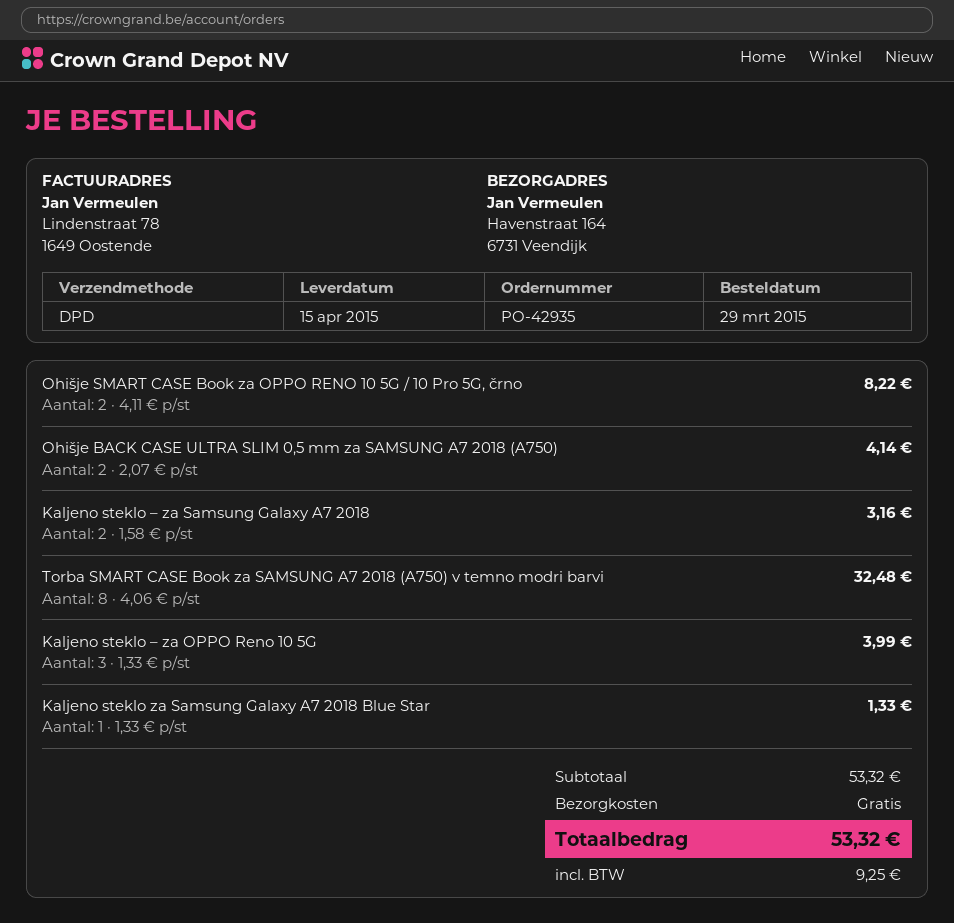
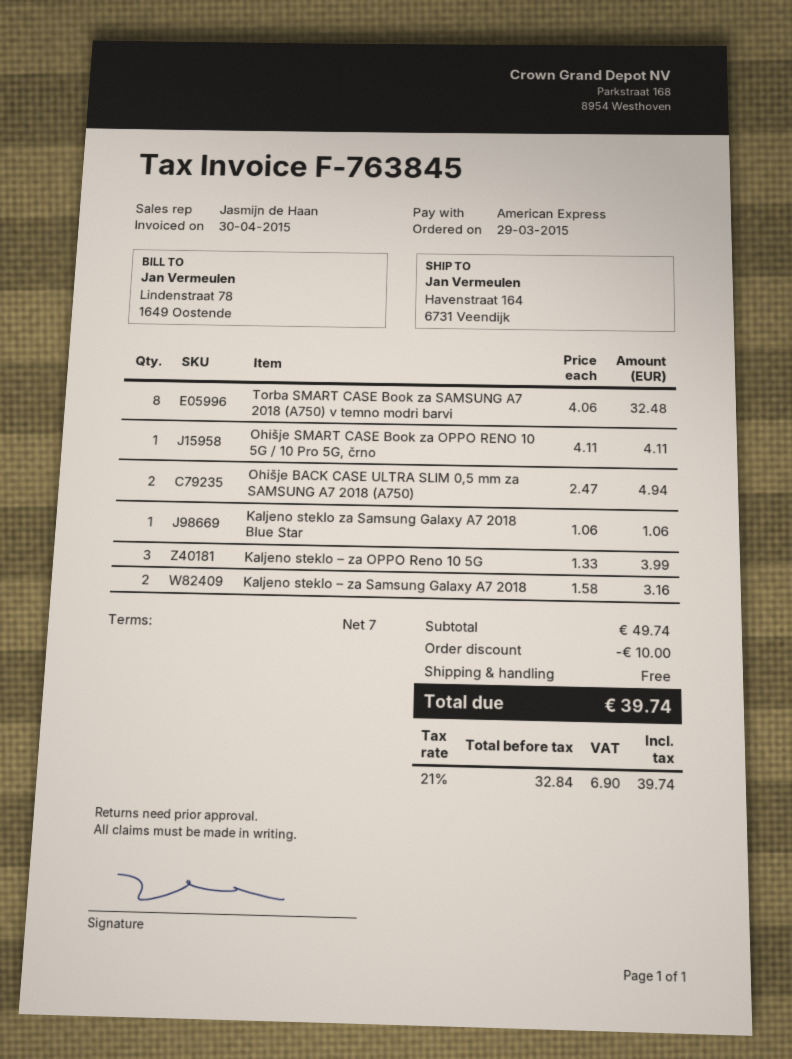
Ohišje SMART CASE Book za OPPO RENO 10 5G / 10 Pro 5G, črno: 2 x 4.11 = 8.22 -> 1 x 4.11 = 4.11
Ohišje BACK CASE ULTRA SLIM 0,5 mm za SAMSUNG A7 2018 (A750): 2 x 2.07 = 4.14 -> 2 x 2.47 = 4.94
Kaljeno steklo za Samsung Galaxy A7 2018 Blue Star: 1 x 1.33 = 1.33 -> 1 x 1.06 = 1.06
subtotal: 53.32 -> 49.74
discount: none -> 10.00
tax: 9.25 -> 6.90
total: 53.32 -> 39.74

